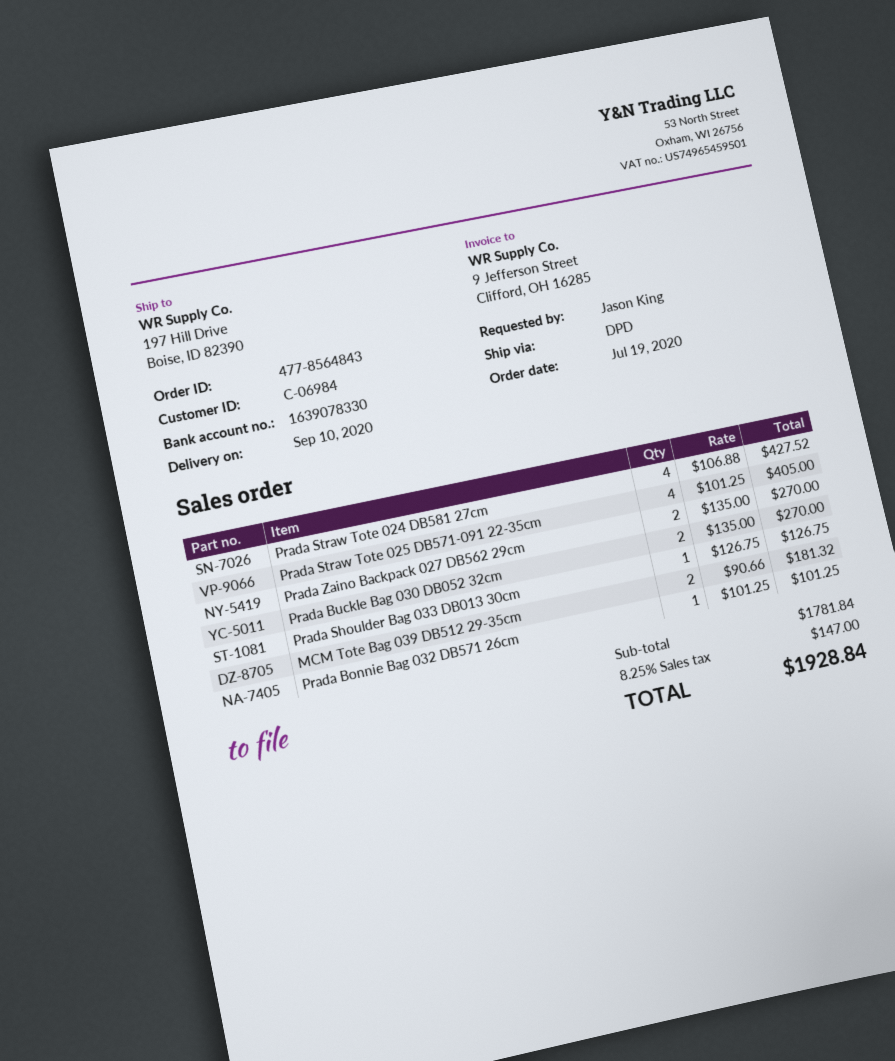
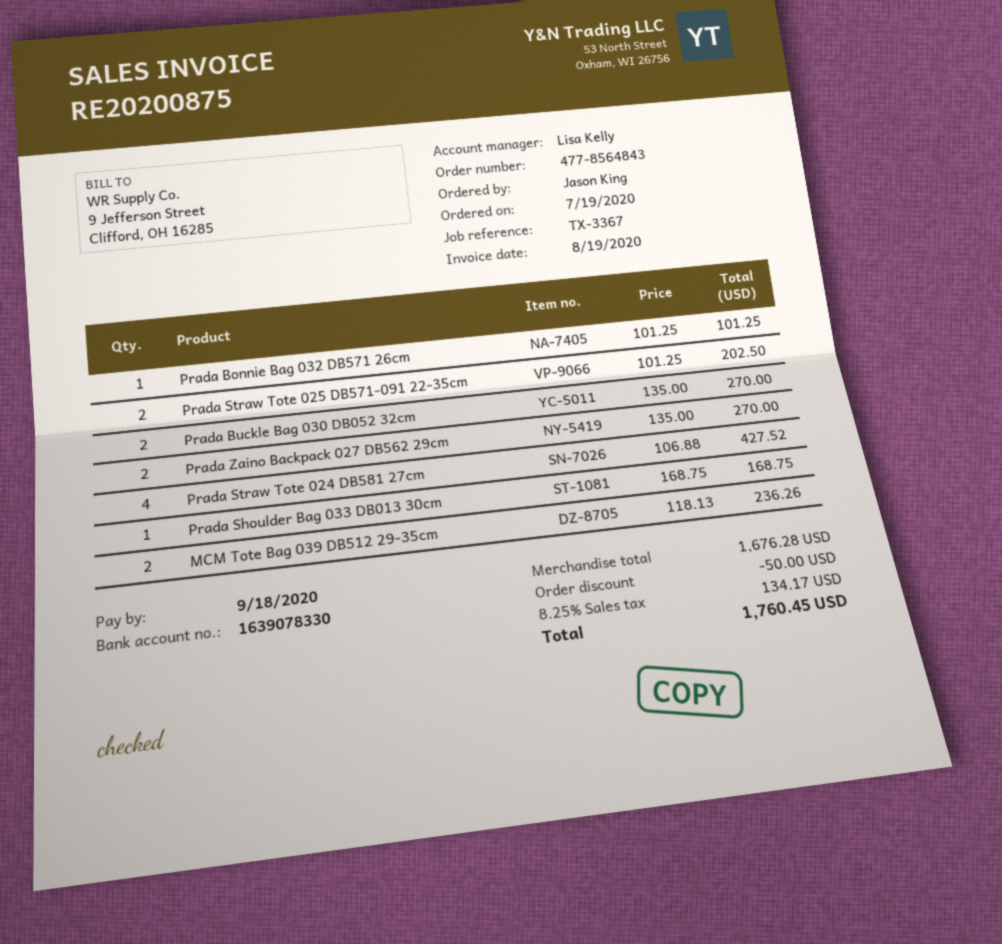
Prada Straw Tote 025 DB571-091 22-35cm: 4 x 101.25 = 405.00 -> 2 x 101.25 = 202.50
Prada Shoulder Bag 033 DB013 30cm: 1 x 126.75 = 126.75 -> 1 x 168.75 = 168.75
MCM Tote Bag 039 DB512 29-35cm: 2 x 90.66 = 181.32 -> 2 x 118.13 = 236.26
subtotal: 1781.84 -> 1676.28
discount: none -> 50.00
tax: 8.25% = 147.00 -> 8.25% = 134.17
total: 1928.84 -> 1760.45

